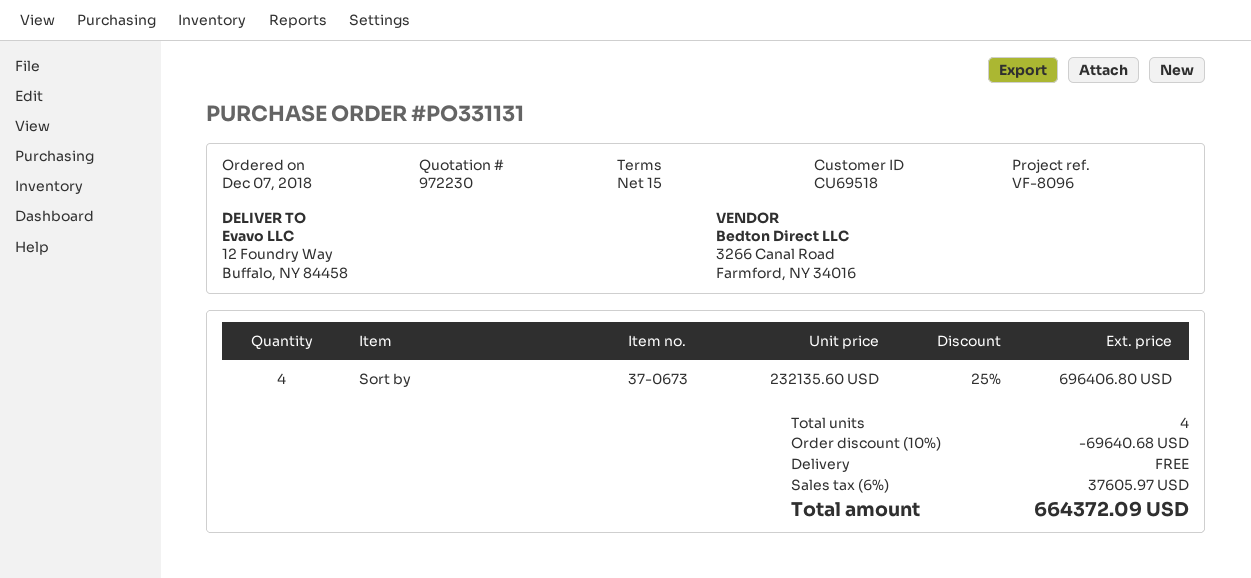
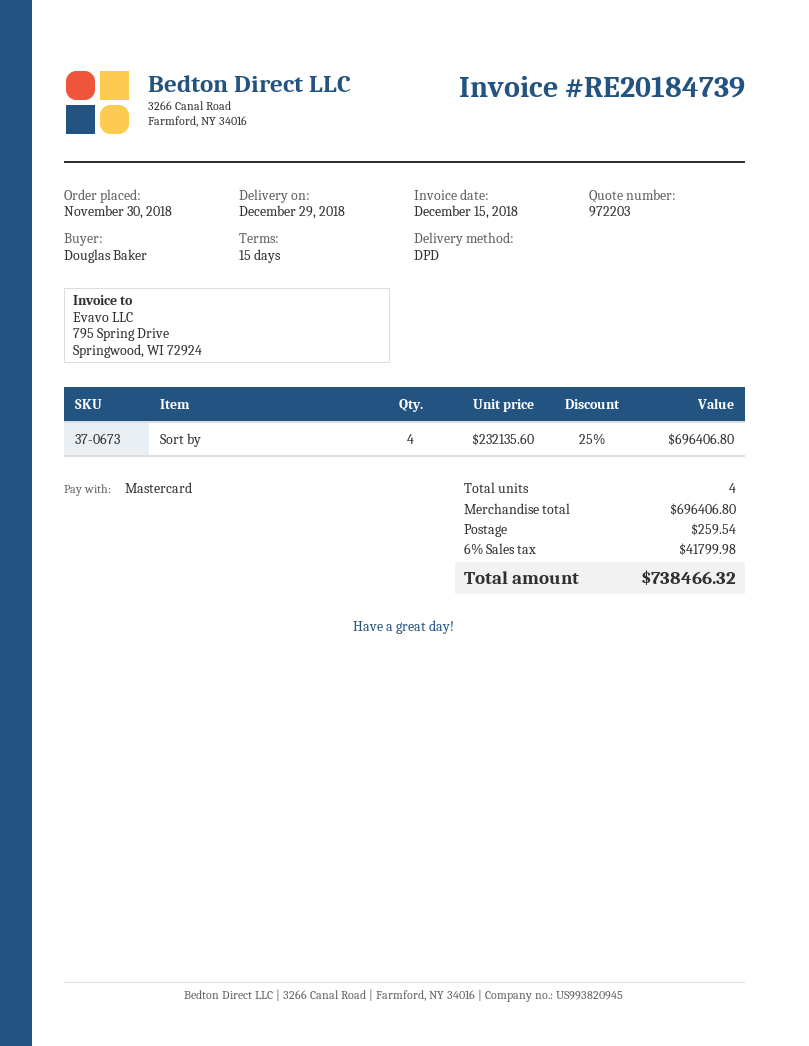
quote number: 972230 -> 972203
order date: 2018-12-07 -> 2018-11-30
discount: 10% = 69640.68 -> none
shipping: 0.00 -> 259.54
tax: 6% = 37605.97 -> 6% = 41799.98
total: 664372.09 -> 738466.32

